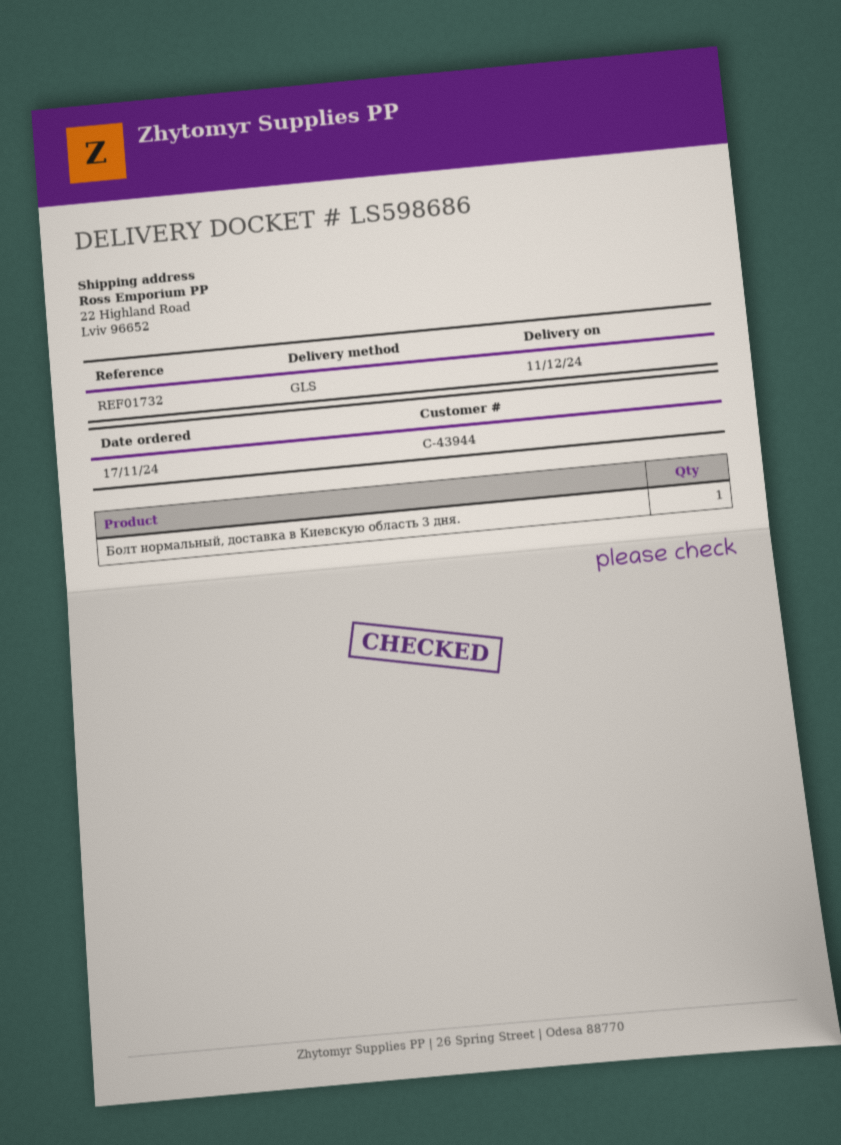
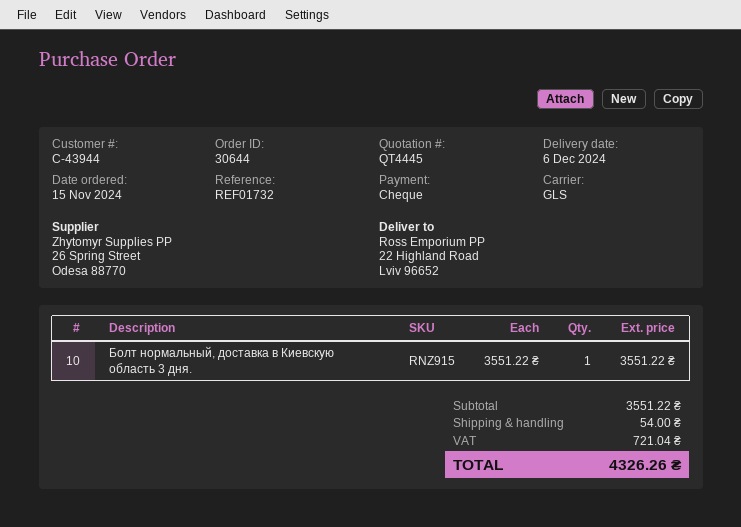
order date: 2024-11-17 -> 2024-11-15
delivery date: 2024-12-11 -> 2024-12-06

